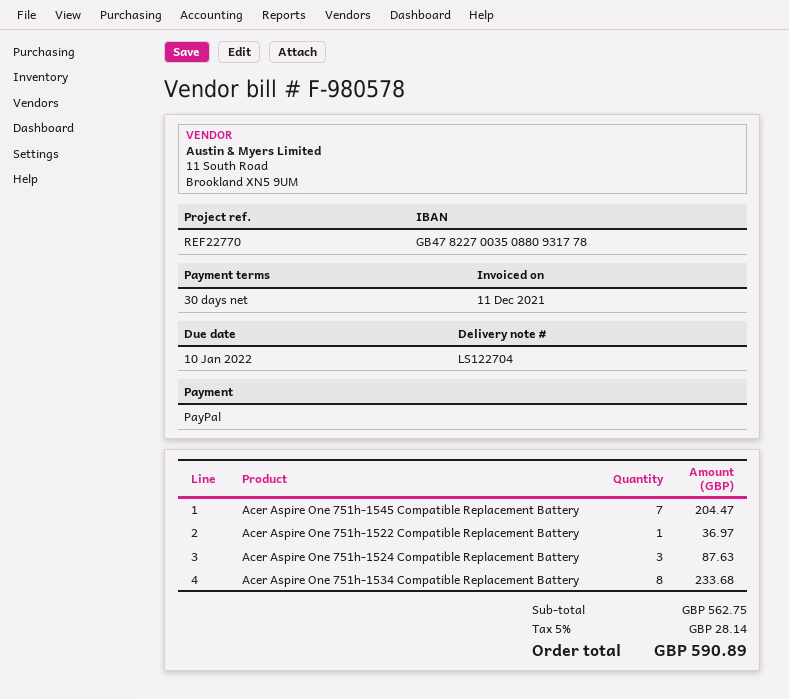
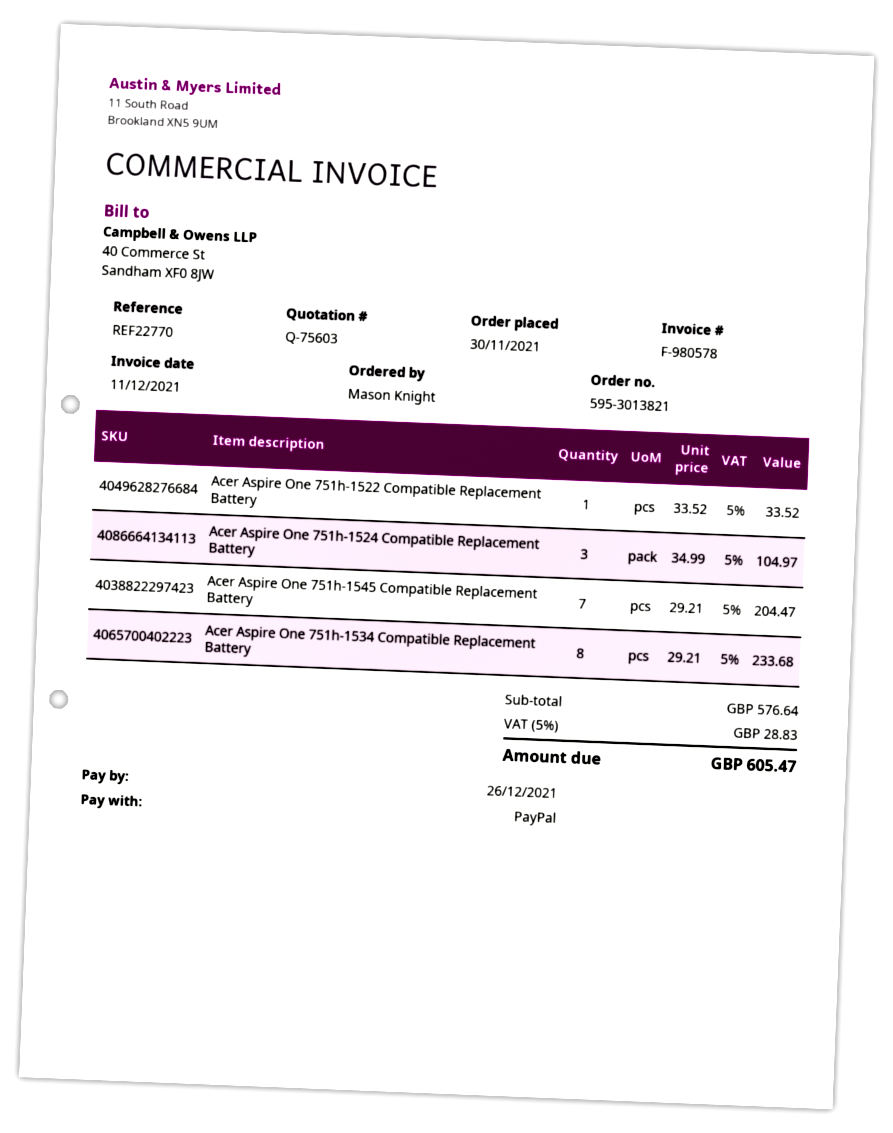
due date: 2022-01-10 -> 2021-12-26
Acer Aspire One 751h-1522 Compatible Replacement Battery: 1 for 36.97 -> 1 for 33.52
Acer Aspire One 751h-1524 Compatible Replacement Battery: 3 for 87.63 -> 3 for 104.97
subtotal: 562.75 -> 576.64
tax: 5% = 28.14 -> 5% = 28.83
total: 590.89 -> 605.47

